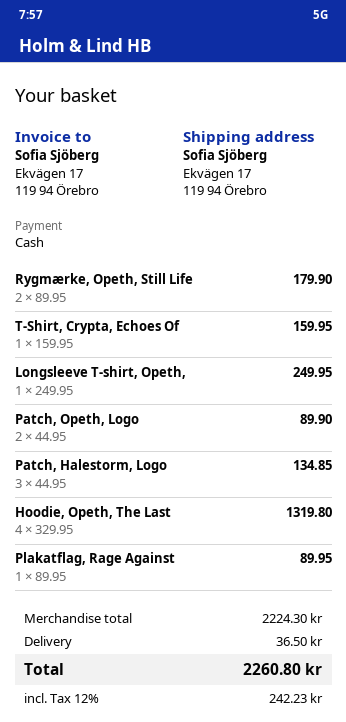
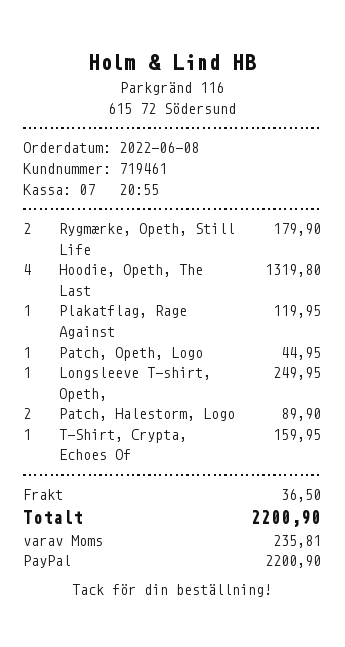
payment method: cash -> PayPal
Patch, Opeth, Logo: 2 for 89.90 -> 1 for 44.95
Patch, Halestorm, Logo: 3 for 134.85 -> 2 for 89.90
Plakatflag, Rage Against: 1 for 89.95 -> 1 for 119.95
tax: 242.23 -> 235.81
total: 2260.80 -> 2200.90

